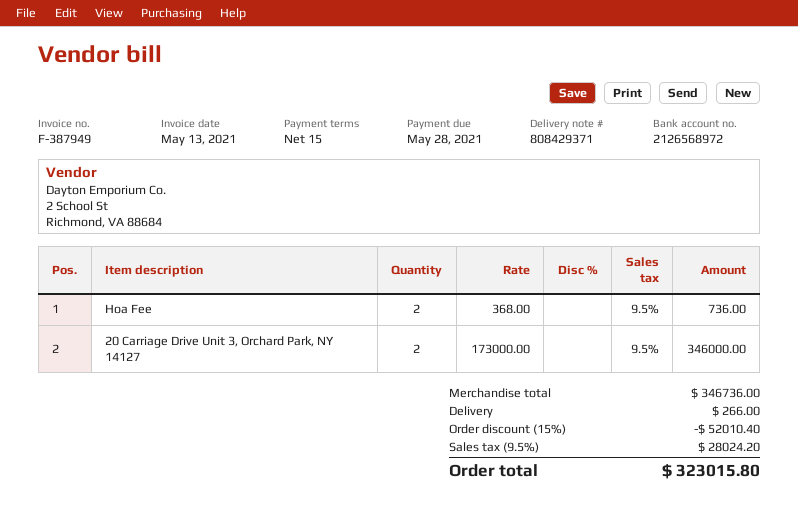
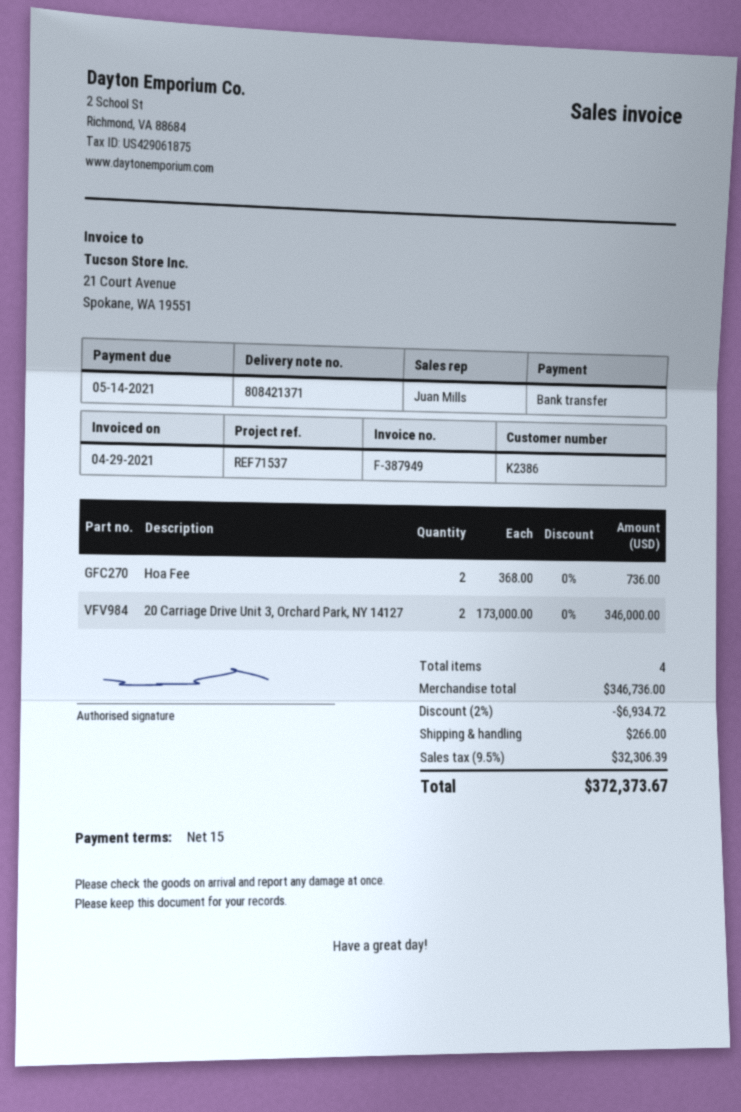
delivery note number: 808429371 -> 808421371
invoice date: 2021-05-13 -> 2021-04-29
due date: 2021-05-28 -> 2021-05-14
discount: 15% = 52010.40 -> 2% = 6934.72
tax: 9.5% = 28024.20 -> 9.5% = 32306.39
total: 323015.80 -> 372373.67

